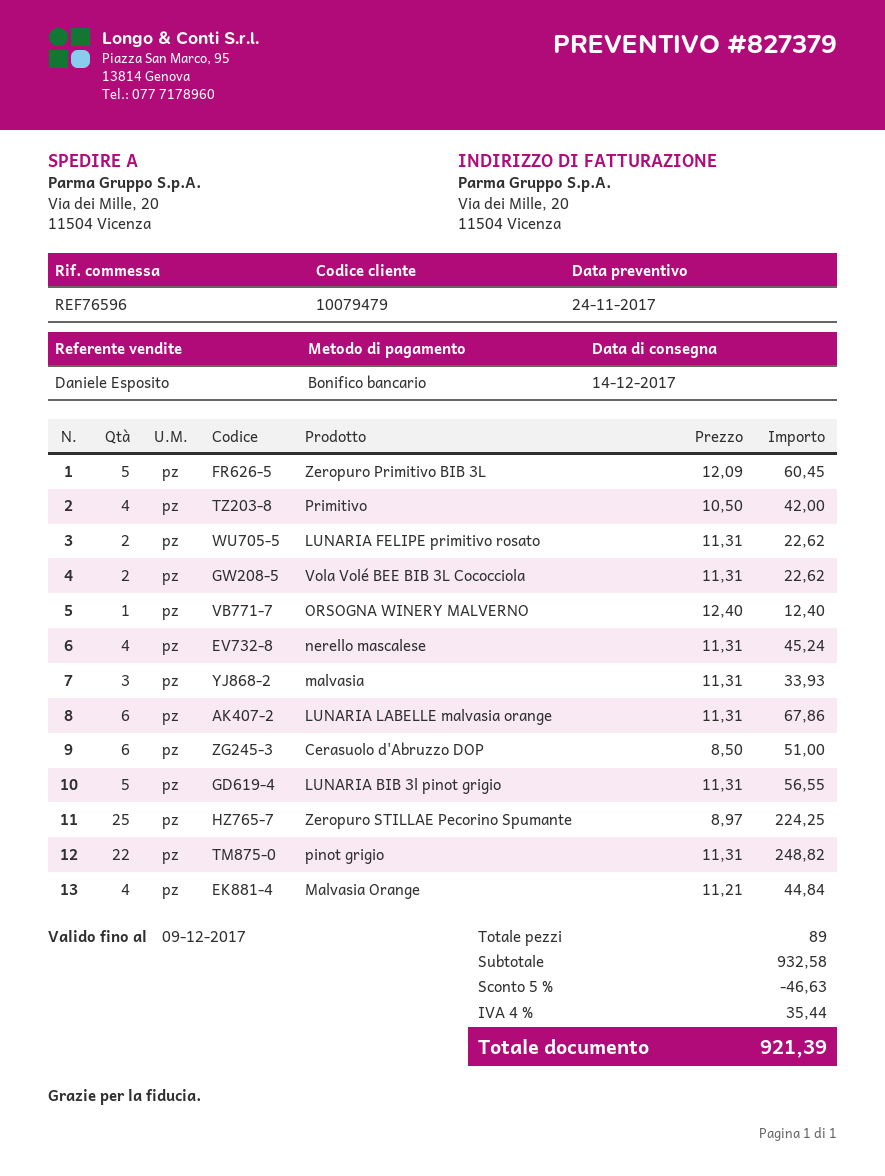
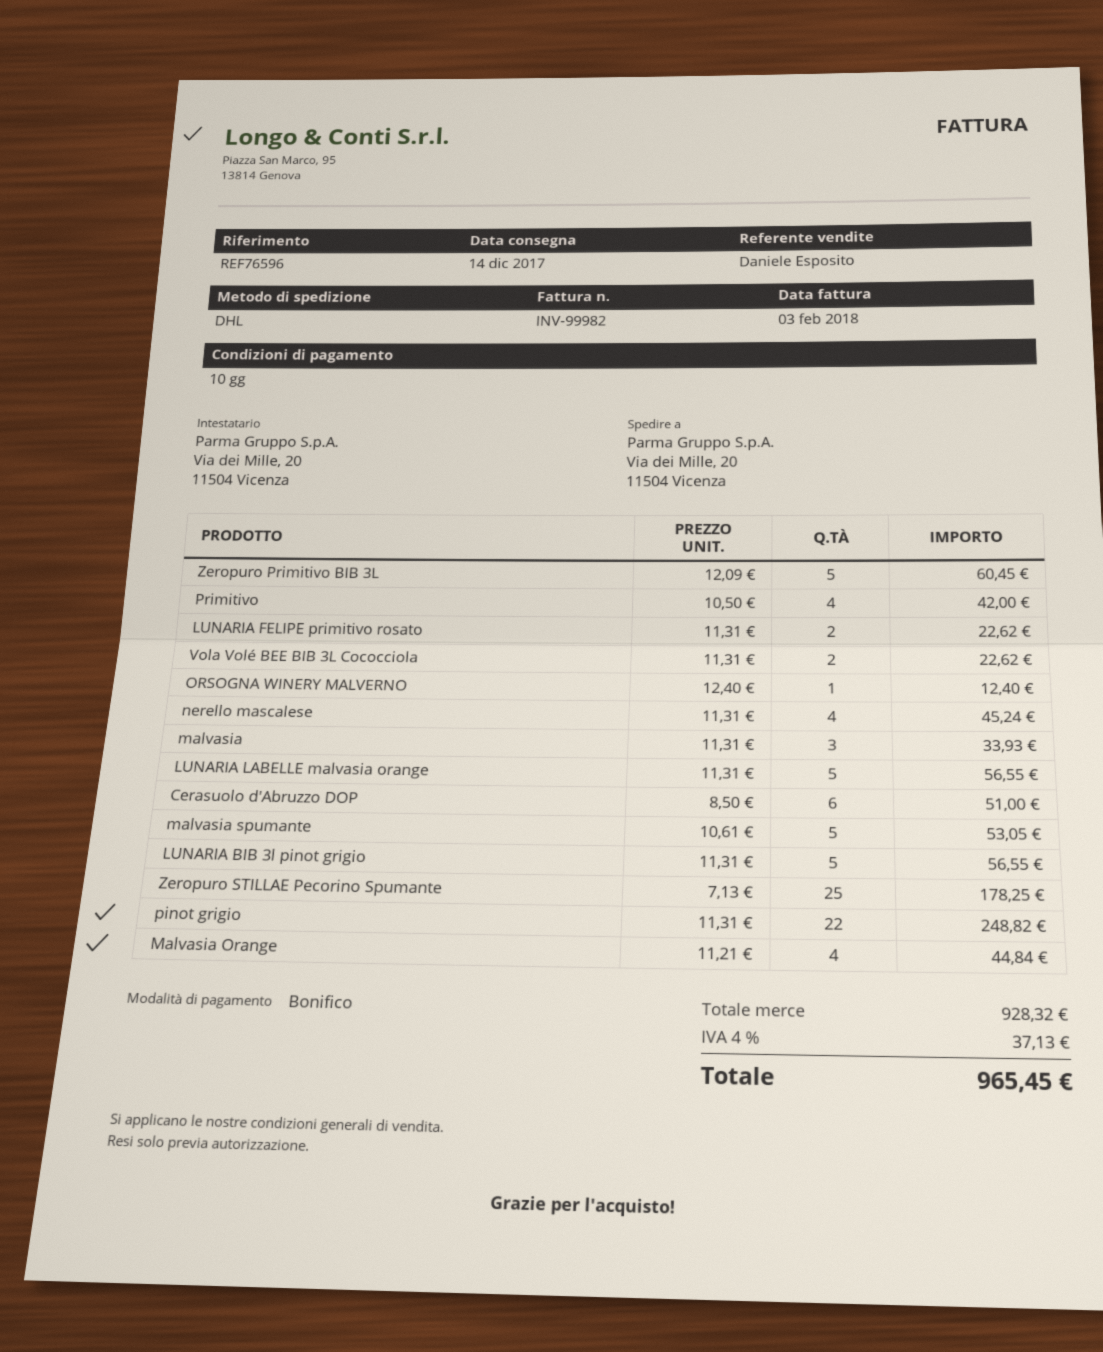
LUNARIA LABELLE malvasia orange: 6 x 11.31 = 67.86 -> 5 x 11.31 = 56.55
Zeropuro STILLAE Pecorino Spumante: 25 x 8.97 = 224.25 -> 25 x 7.13 = 178.25
malvasia spumante: none -> 5 x 10.61 = 53.05
subtotal: 932.58 -> 928.32
discount: 5% = 46.63 -> none
tax: 4% = 35.44 -> 4% = 37.13
total: 921.39 -> 965.45

